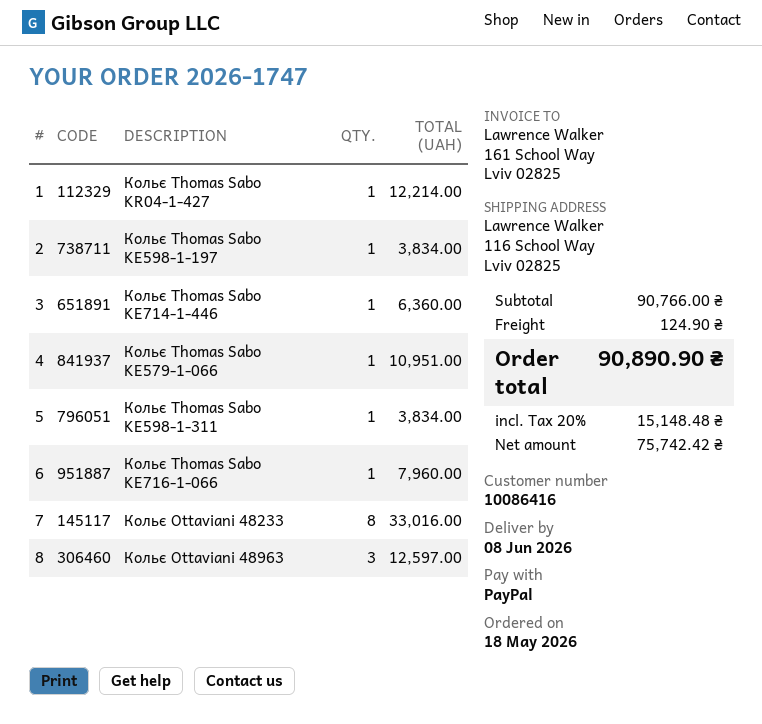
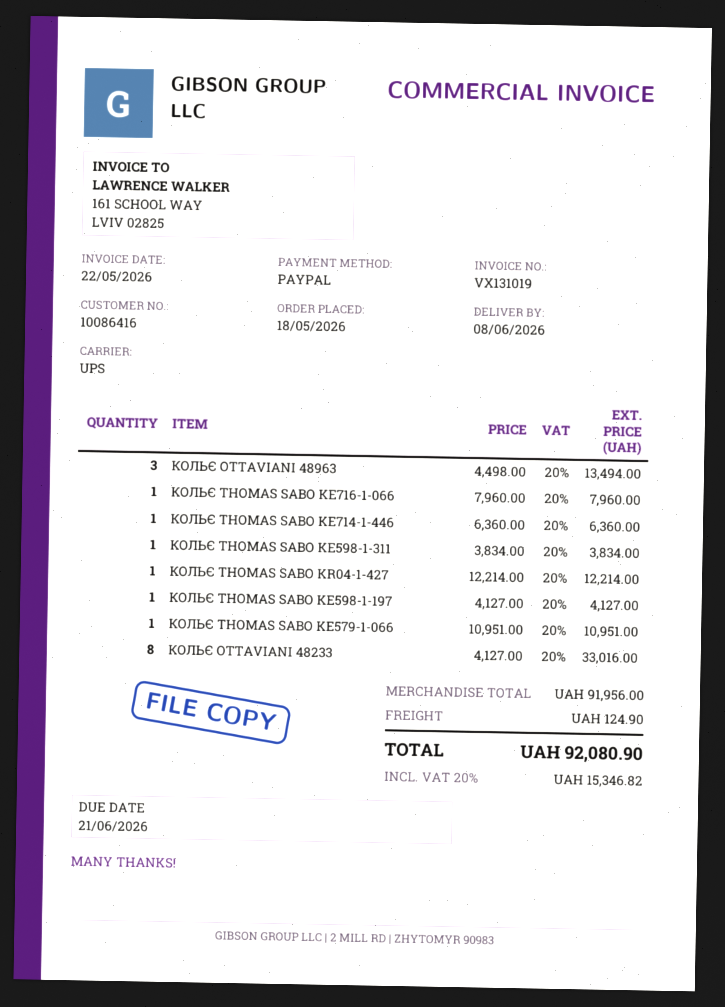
Кольє Thomas Sabo KE598-1-197: 1 for 3834.00 -> 1 for 4127.00
Кольє Ottaviani 48963: 3 for 12597.00 -> 3 for 13494.00
subtotal: 90766.00 -> 91956.00
tax: 20% = 15148.48 -> 20% = 15346.82
total: 90890.90 -> 92080.90

